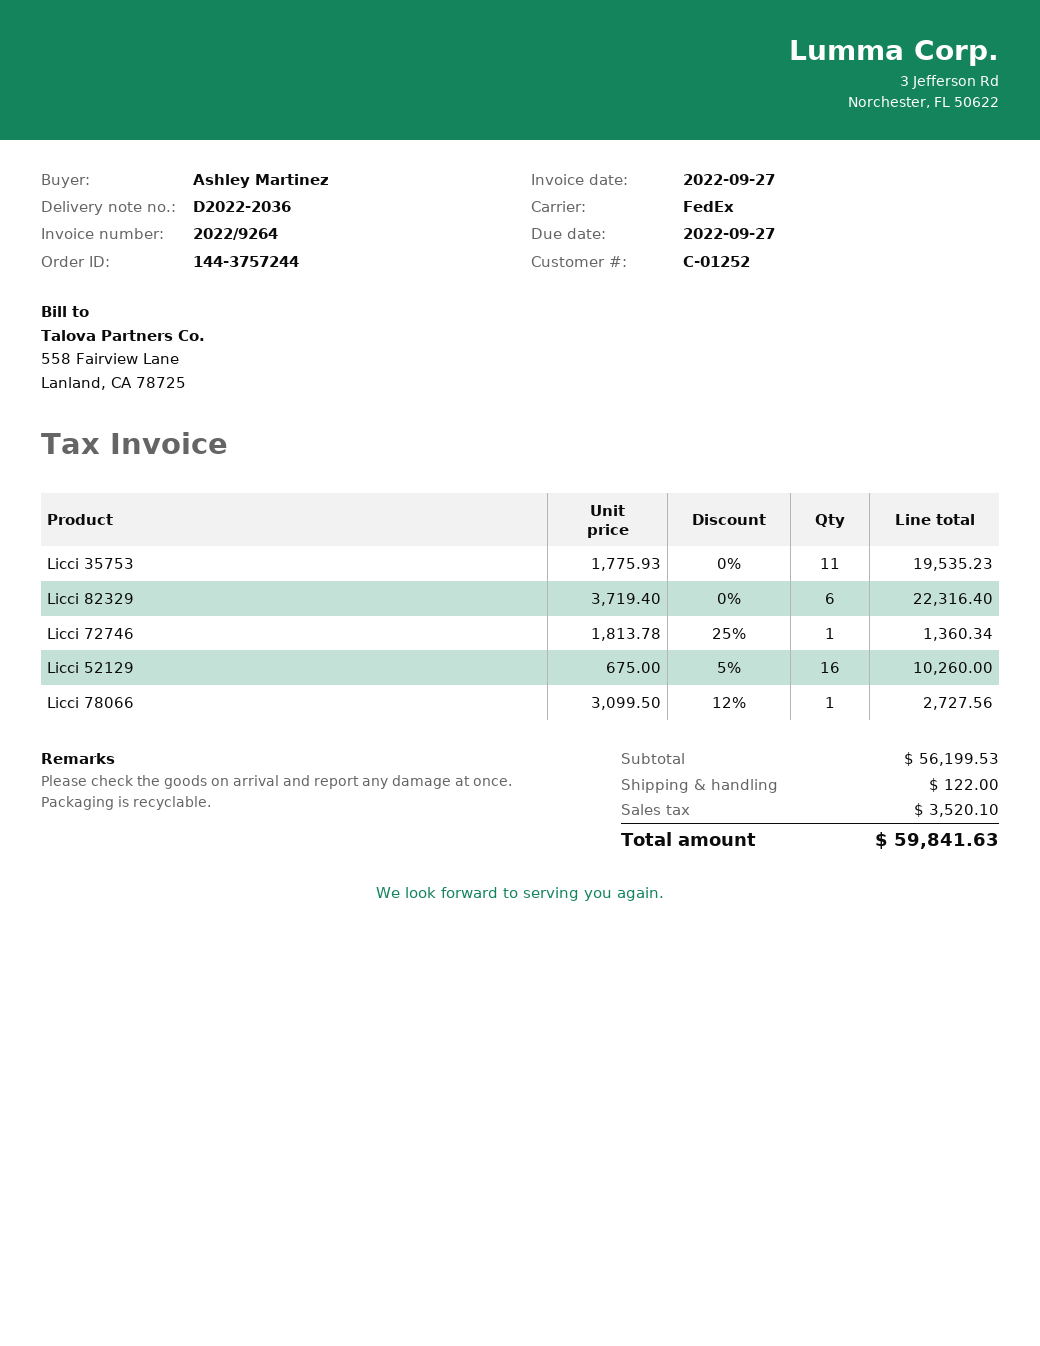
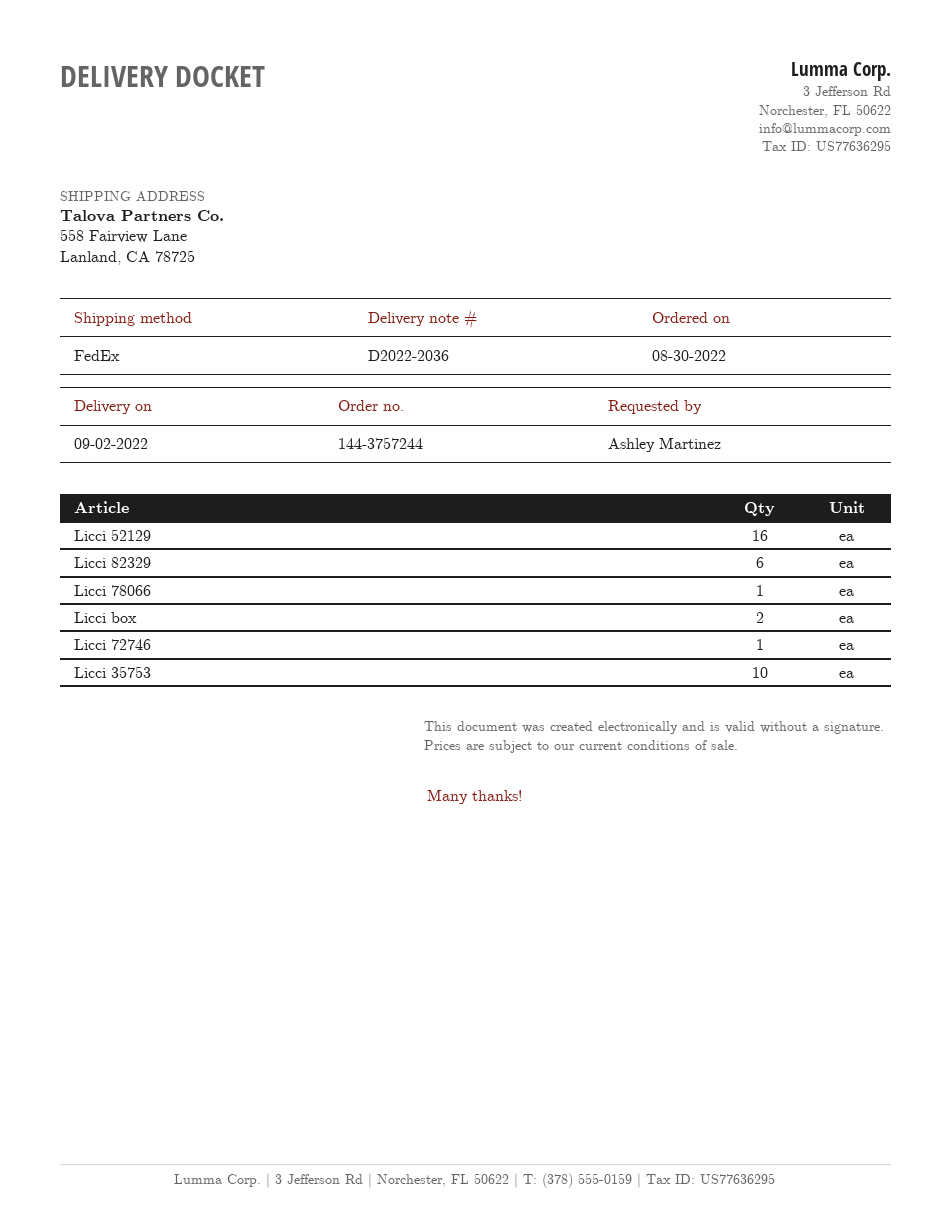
Licci 35753: 11 -> 10
Licci box: none -> 2

